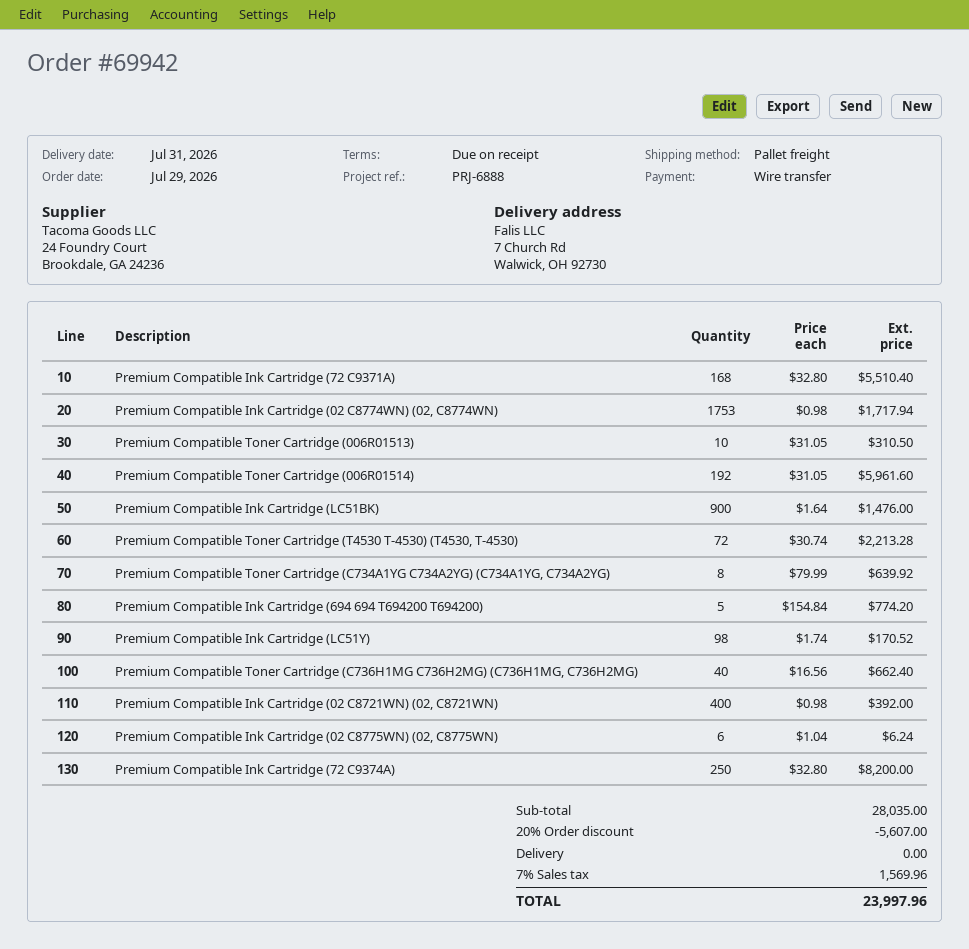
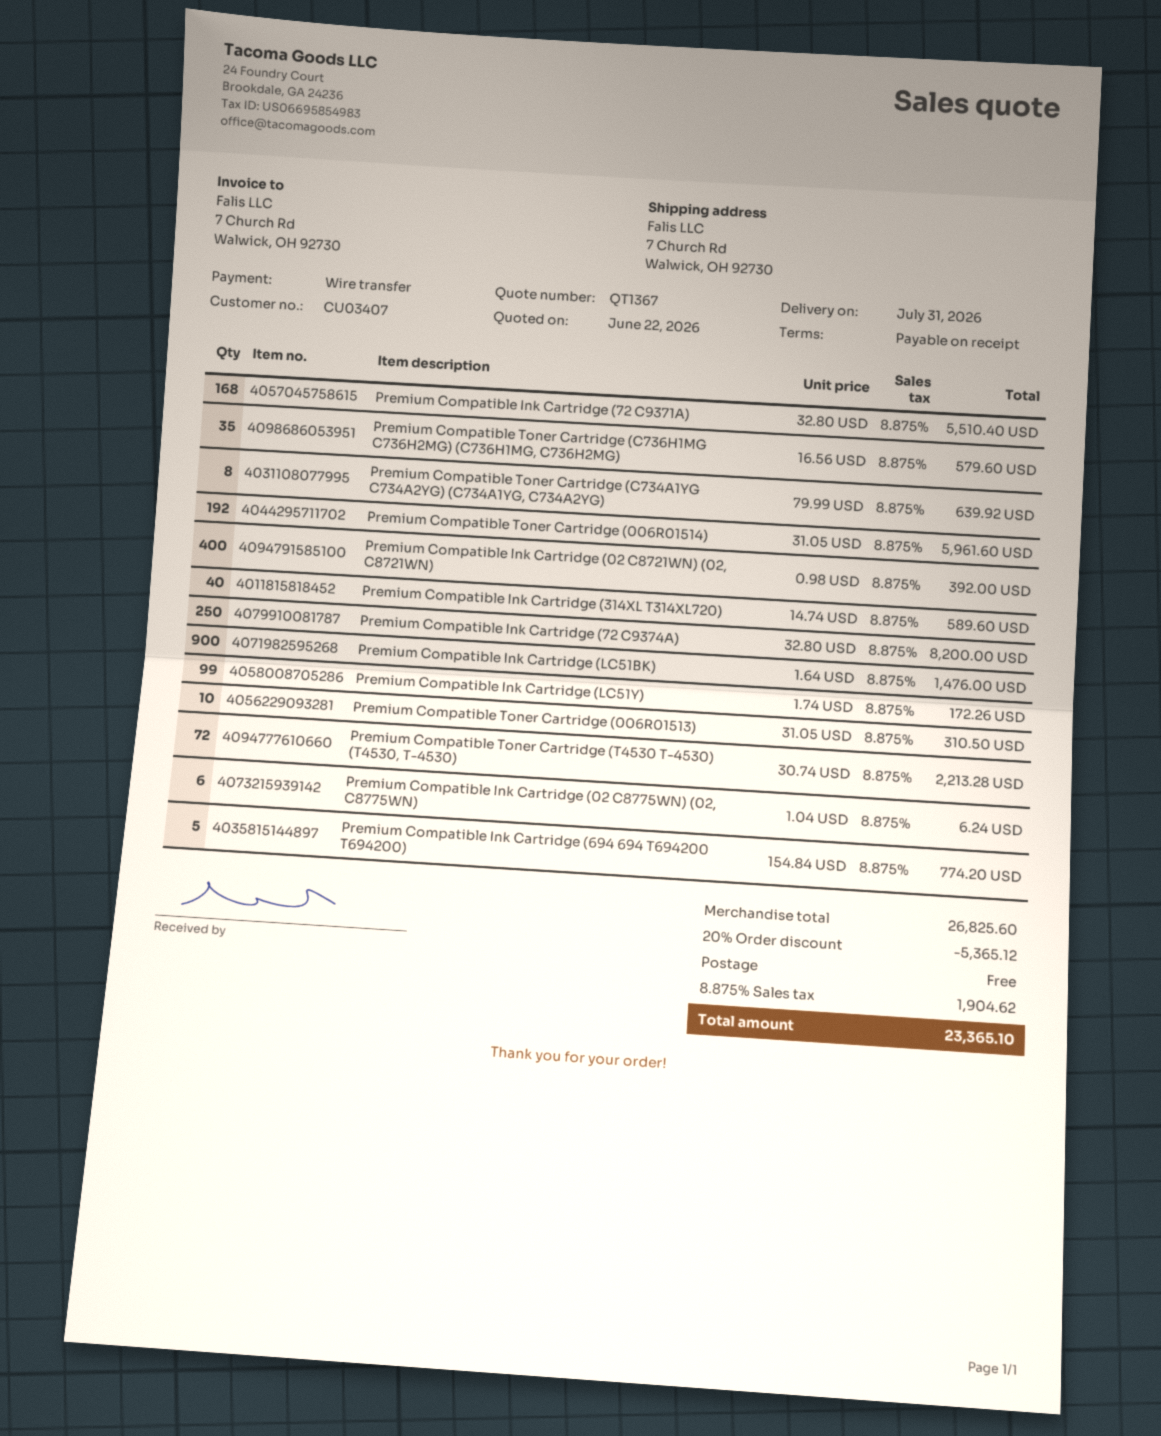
Premium Compatible Ink Cartridge (02 C8774WN) (02, C8774WN): 1753 x 0.98 = 1717.94 -> none
Premium Compatible Ink Cartridge (LC51Y): 98 x 1.74 = 170.52 -> 99 x 1.74 = 172.26
Premium Compatible Toner Cartridge (C736H1MG C736H2MG) (C736H1MG, C736H2MG): 40 x 16.56 = 662.40 -> 35 x 16.56 = 579.60
Premium Compatible Ink Cartridge (314XL T314XL720): none -> 40 x 14.74 = 589.60
subtotal: 28035.00 -> 26825.60
discount: 20% = 5607.00 -> 20% = 5365.12
tax: 7% = 1569.96 -> 8.875% = 1904.62
total: 23997.96 -> 23365.10

